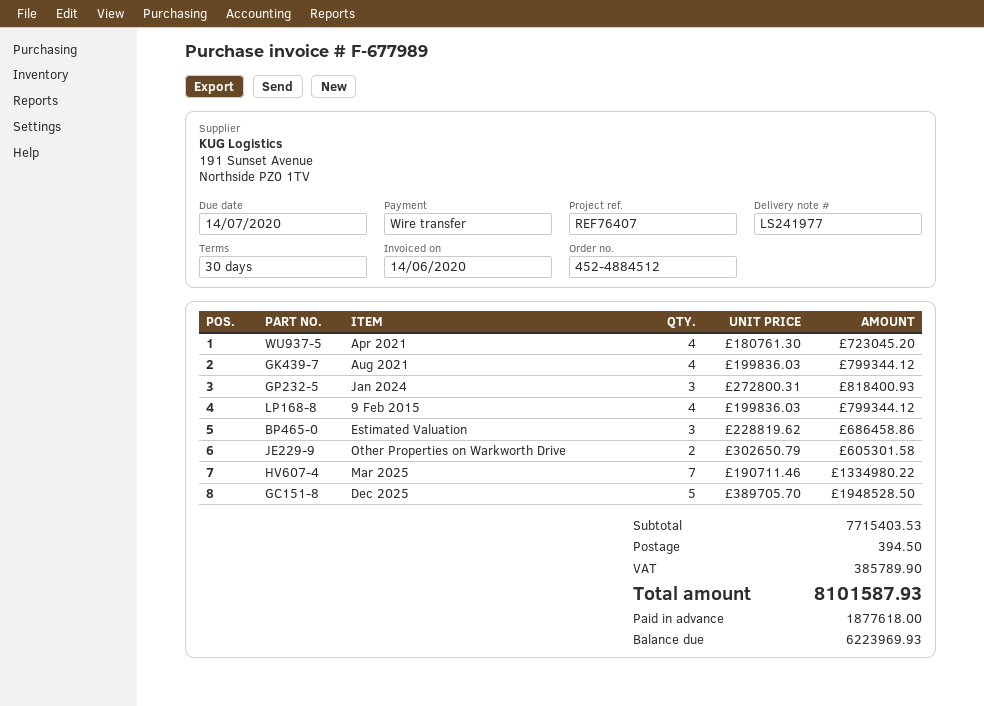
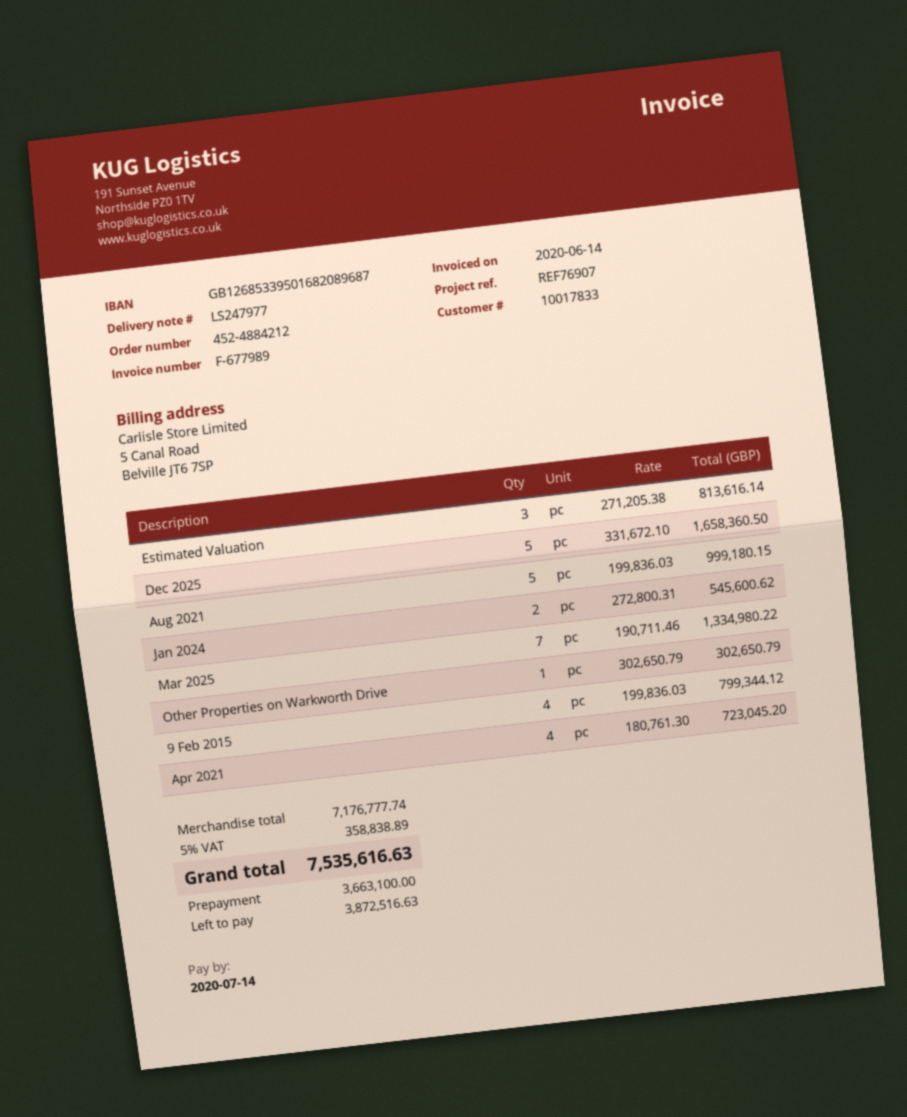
order number: 452-4884512 -> 452-4884212
delivery note number: LS241977 -> LS247977
reference: REF76407 -> REF76907
Aug 2021: 4 x 199836.03 = 799344.12 -> 5 x 199836.03 = 999180.15
Jan 2024: 3 x 272800.31 = 818400.93 -> 2 x 272800.31 = 545600.62
Estimated Valuation: 3 x 228819.62 = 686458.86 -> 3 x 271205.38 = 813616.14
Other Properties on Warkworth Drive: 2 x 302650.79 = 605301.58 -> 1 x 302650.79 = 302650.79
Dec 2025: 5 x 389705.70 = 1948528.50 -> 5 x 331672.10 = 1658360.50
subtotal: 7715403.53 -> 7176777.74
shipping: 394.50 -> none
tax: 385789.90 -> 358838.89
total: 8101587.93 -> 7535616.63
deposit: 1877618.00 -> 3663100.00
balance: 6223969.93 -> 3872516.63

